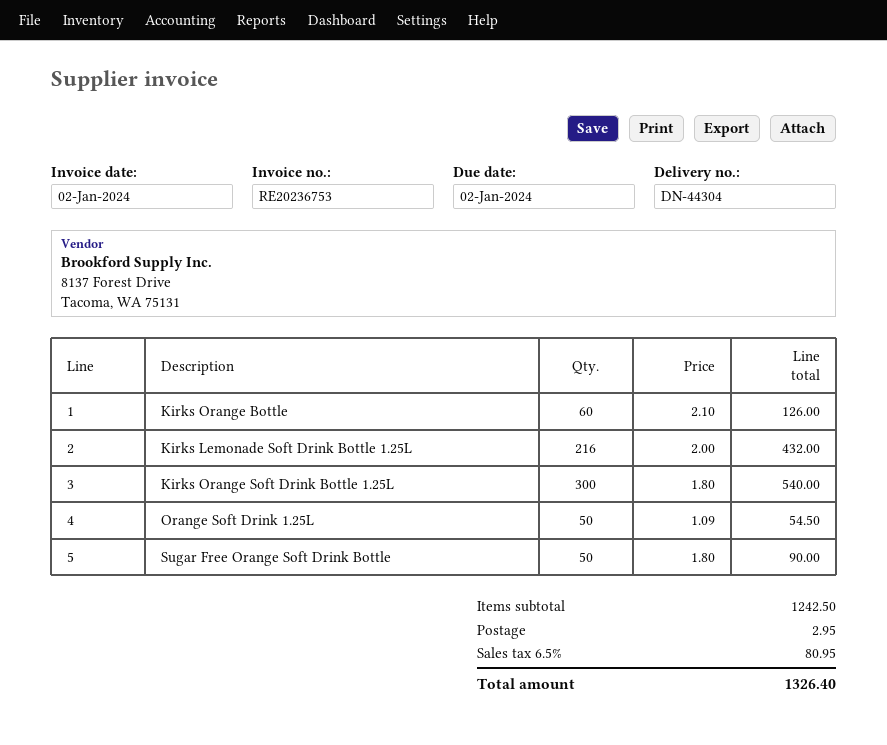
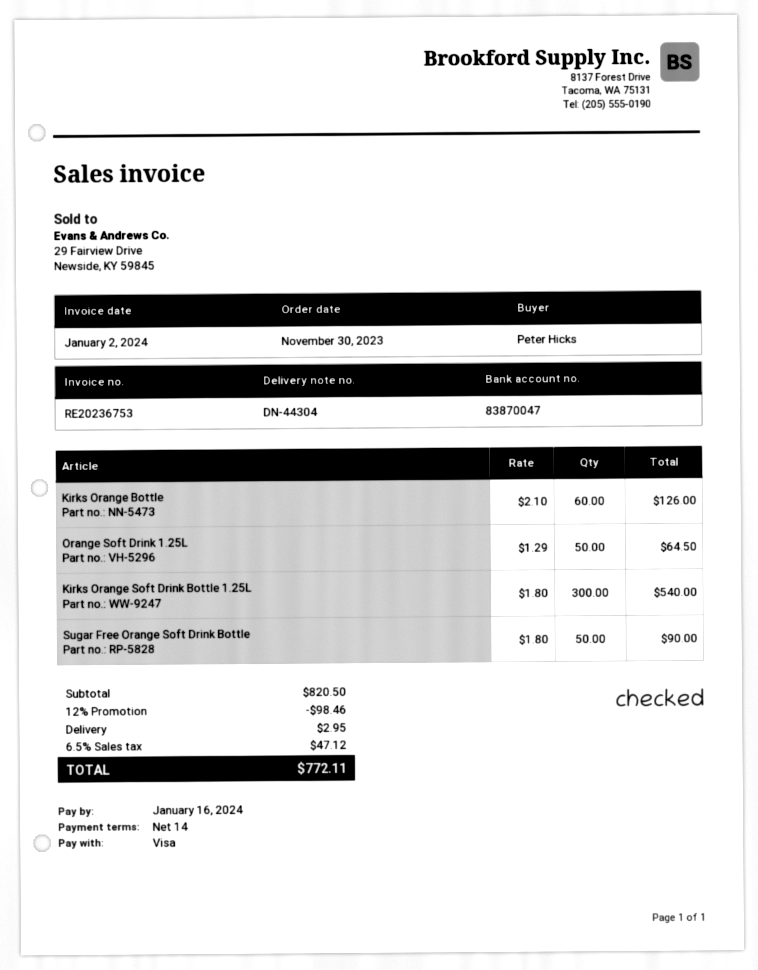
due date: 2024-01-02 -> 2024-01-16
Kirks Lemonade Soft Drink Bottle 1.25L: 216 x 2.00 = 432.00 -> none
Orange Soft Drink 1.25L: 50 x 1.09 = 54.50 -> 50 x 1.29 = 64.50
subtotal: 1242.50 -> 820.50
discount: none -> 12% = 98.46
tax: 6.5% = 80.95 -> 6.5% = 47.12
total: 1326.40 -> 772.11

